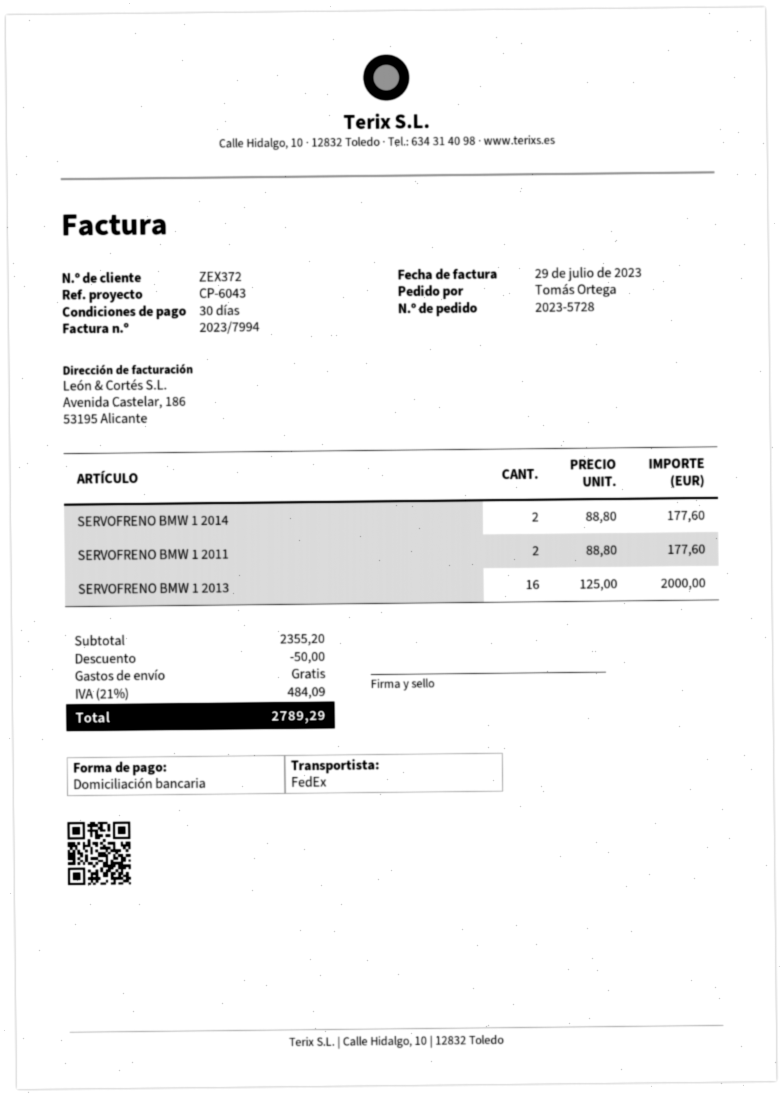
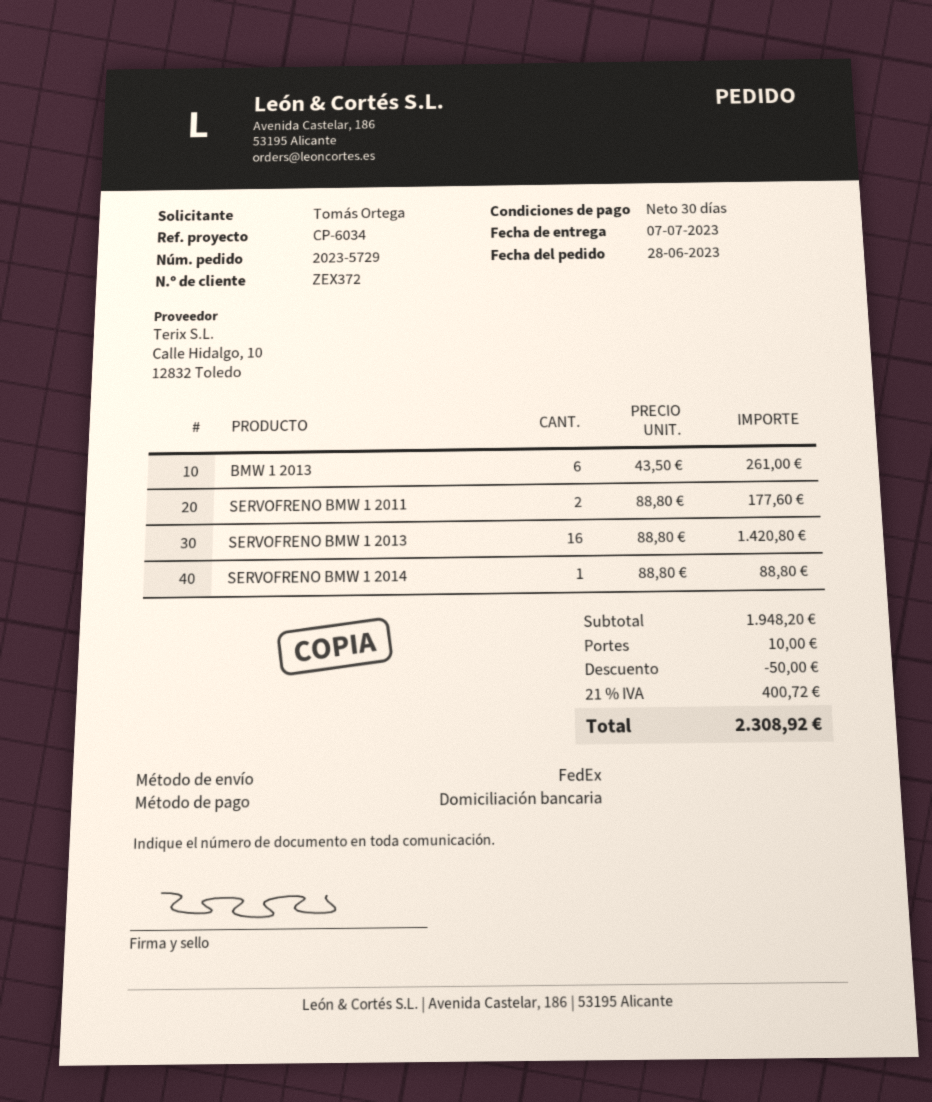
order number: 2023-5728 -> 2023-5729
reference: CP-6043 -> CP-6034
SERVOFRENO BMW 1 2014: 2 x 88.80 = 177.60 -> 1 x 88.80 = 88.80
SERVOFRENO BMW 1 2013: 16 x 125.00 = 2000.00 -> 16 x 88.80 = 1420.80
BMW 1 2013: none -> 6 x 43.50 = 261.00
subtotal: 2355.20 -> 1948.20
shipping: 0.00 -> 10.00
tax: 21% = 484.09 -> 21% = 400.72
total: 2789.29 -> 2308.92

